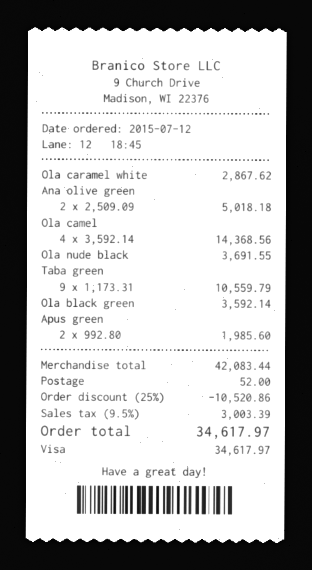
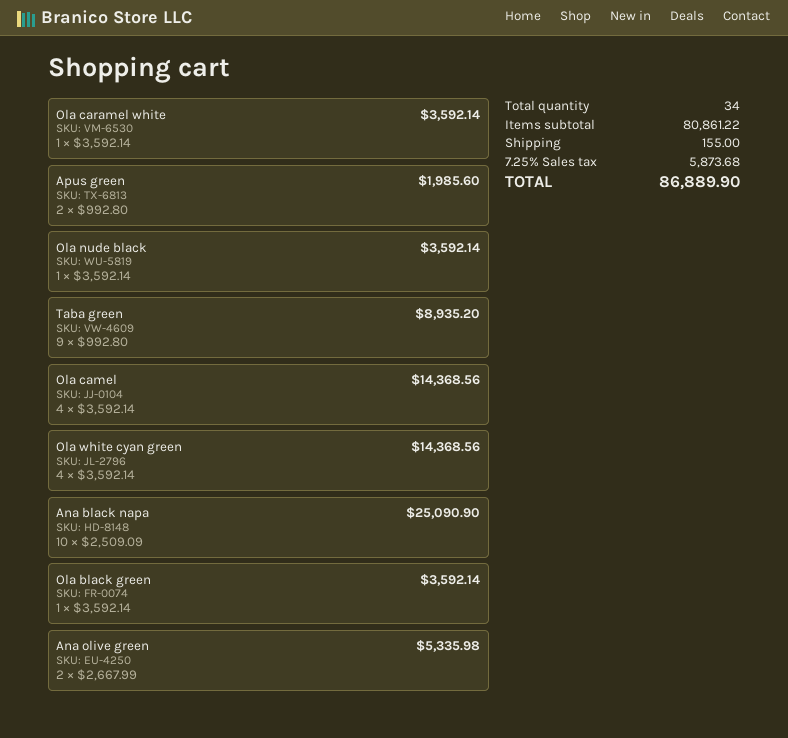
Ola caramel white: 1 x 2867.62 = 2867.62 -> 1 x 3592.14 = 3592.14
Ana olive green: 2 x 2509.09 = 5018.18 -> 2 x 2667.99 = 5335.98
Ola nude black: 1 x 3691.55 = 3691.55 -> 1 x 3592.14 = 3592.14
Taba green: 9 x 1173.31 = 10559.79 -> 9 x 992.80 = 8935.20
Ola white cyan green: none -> 4 x 3592.14 = 14368.56
Ana black napa: none -> 10 x 2509.09 = 25090.90
subtotal: 42083.44 -> 80861.22
discount: 25% = 10520.86 -> none
shipping: 52.00 -> 155.00
tax: 9.5% = 3003.39 -> 7.25% = 5873.68
total: 34617.97 -> 86889.90

